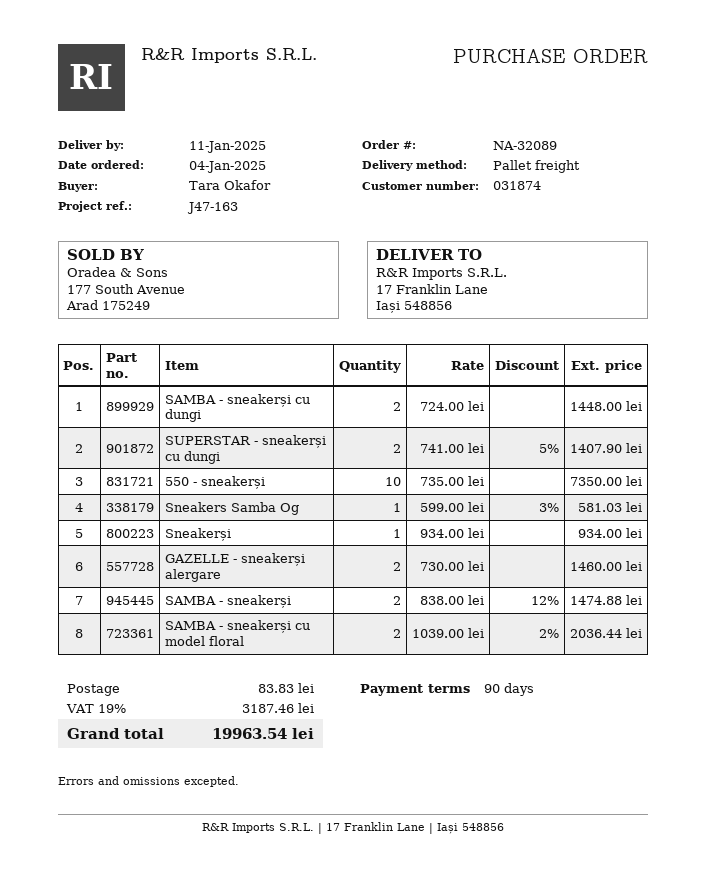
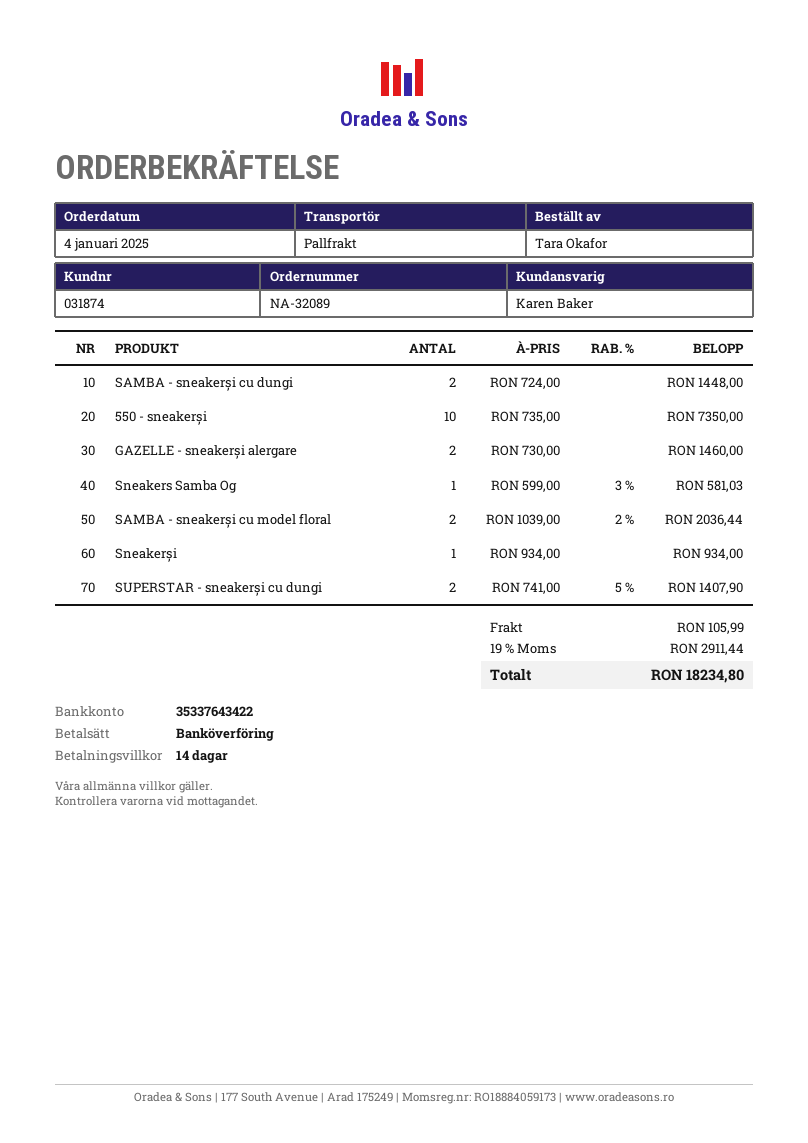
payment terms: 90 days -> 14 days
SAMBA - sneakerși: 2 x 838.00 - 12% = 1474.88 -> none
shipping: 83.83 -> 105.99
tax: 19% = 3187.46 -> 19% = 2911.44
total: 19963.54 -> 18234.80

